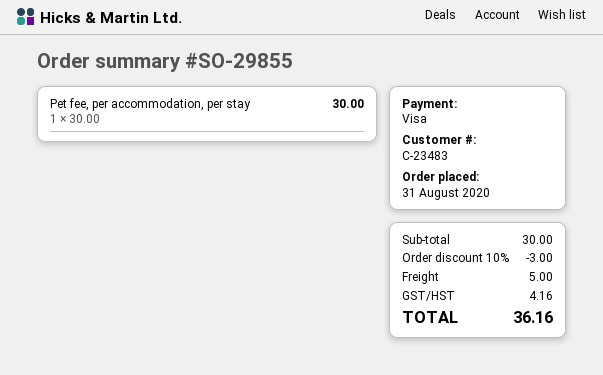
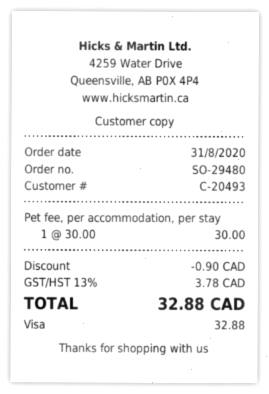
order number: SO-29855 -> SO-29480
customer number: C-23483 -> C-20493
discount: 3.00 -> 0.90
shipping: 5.00 -> none
tax: 4.16 -> 3.78
total: 36.16 -> 32.88

